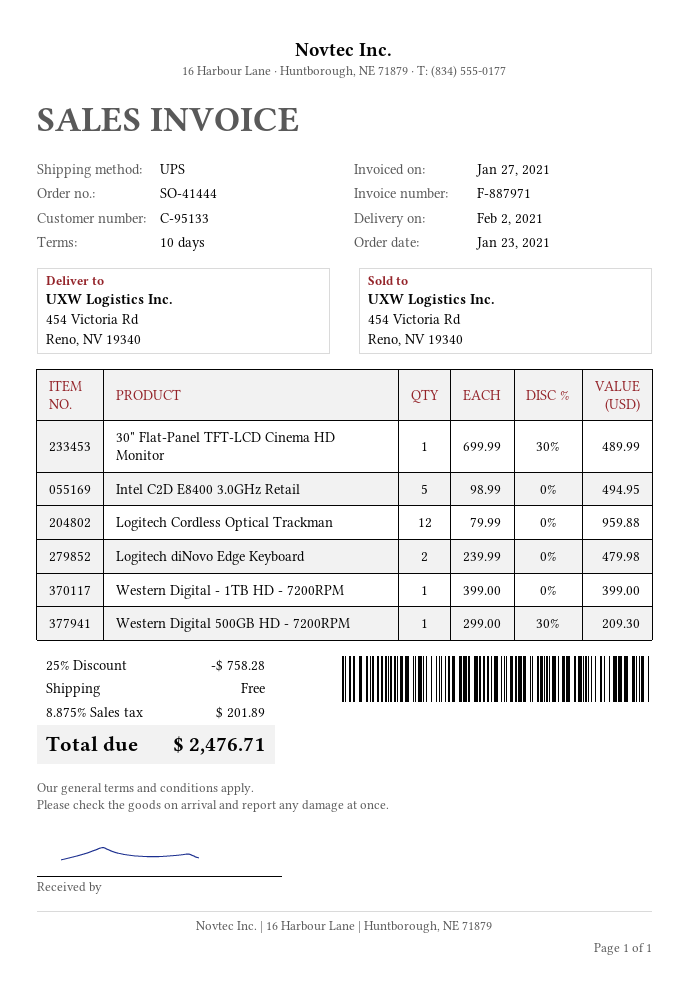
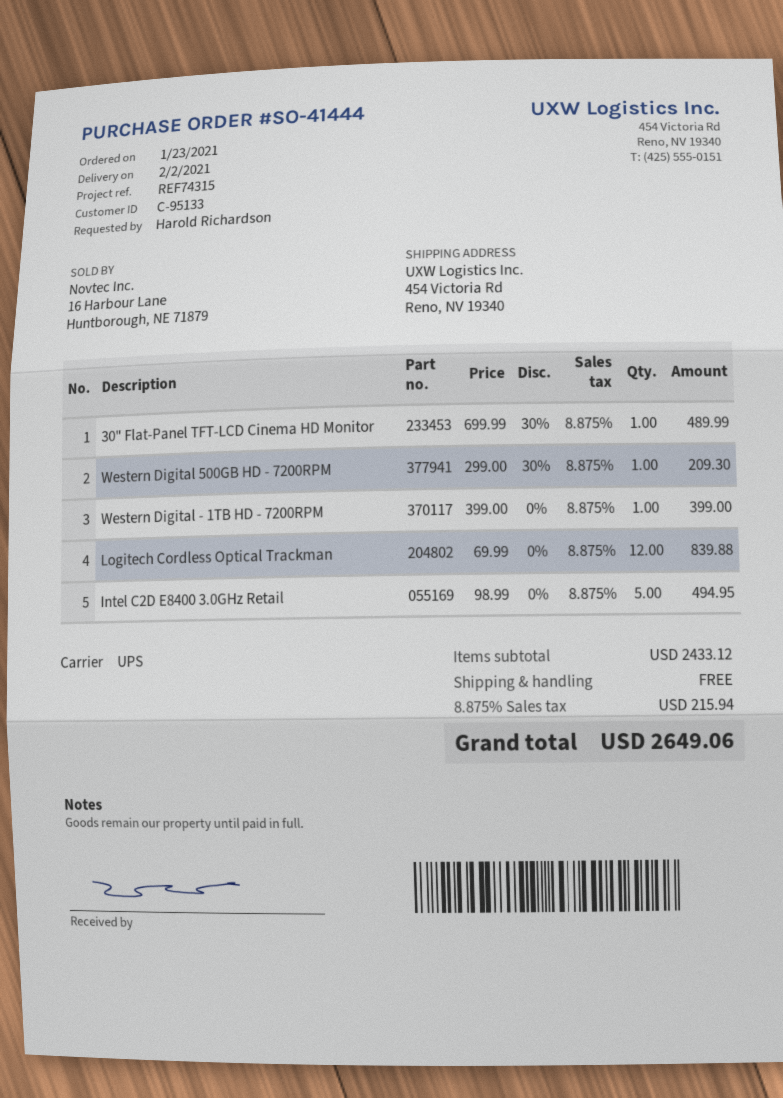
Logitech Cordless Optical Trackman: 12 x 79.99 = 959.88 -> 12 x 69.99 = 839.88
Logitech diNovo Edge Keyboard: 2 x 239.99 = 479.98 -> none
discount: 25% = 758.28 -> none
tax: 8.875% = 201.89 -> 8.875% = 215.94
total: 2476.71 -> 2649.06

